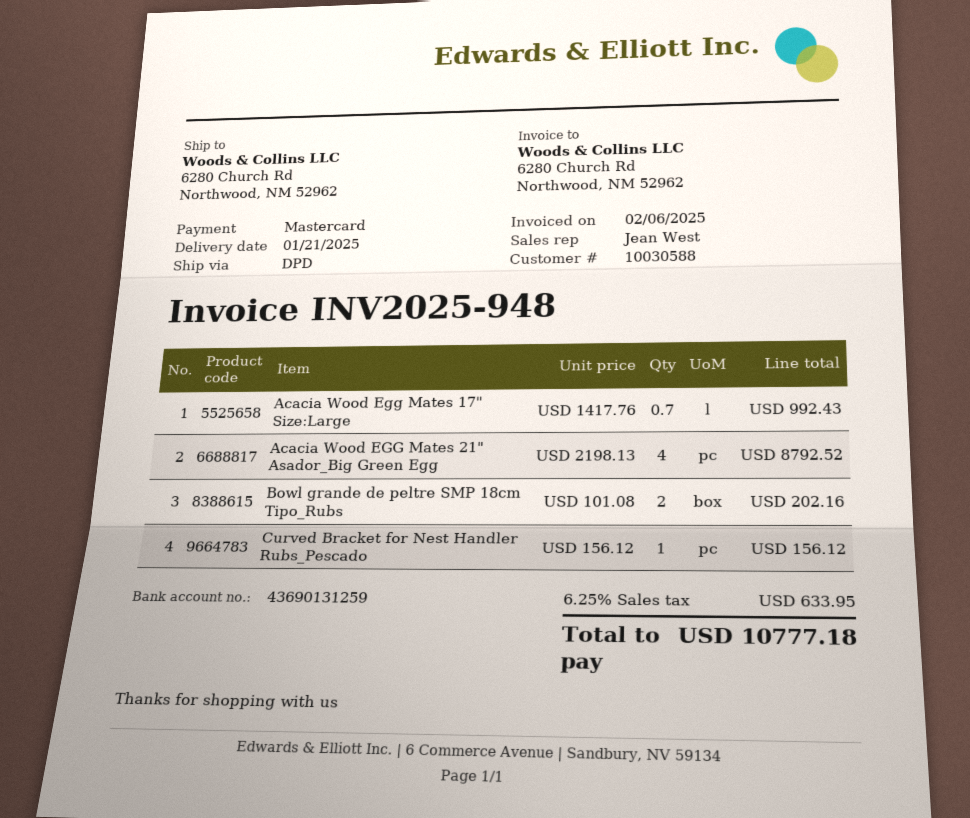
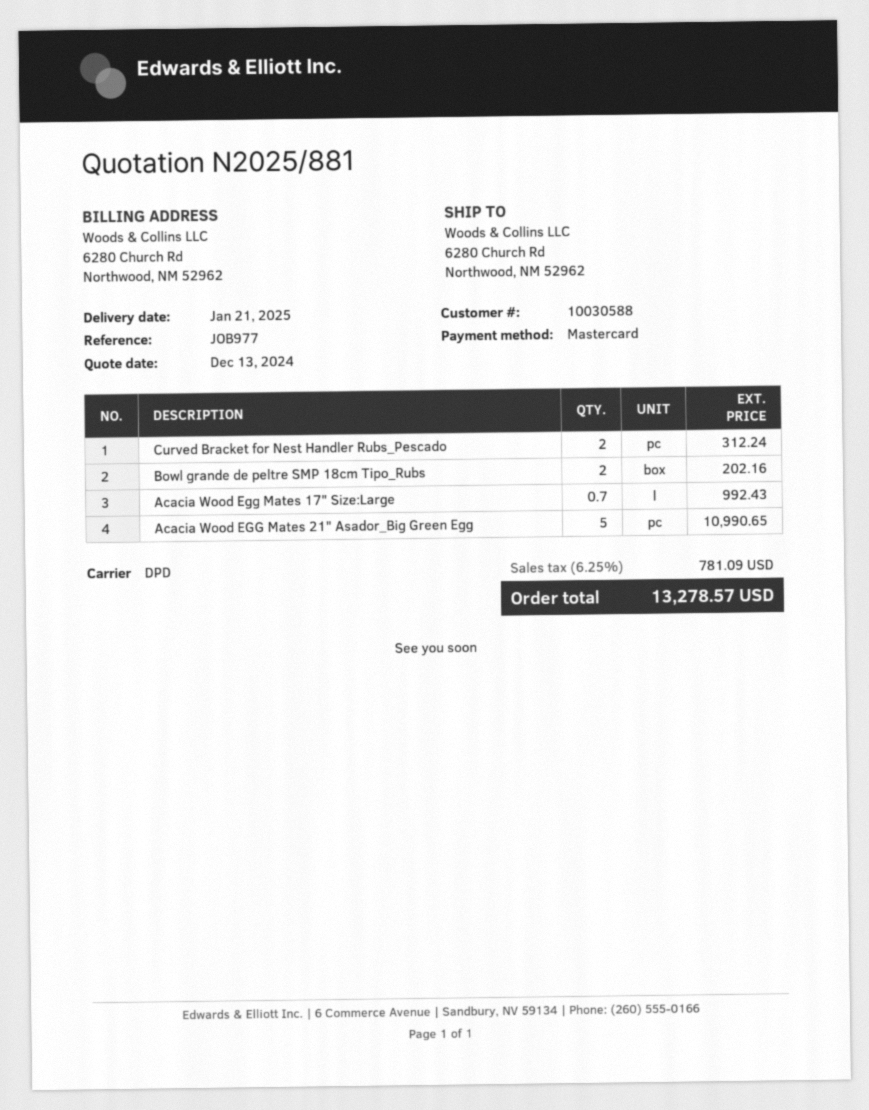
Acacia Wood EGG Mates 21" Asador_Big Green Egg: 4 for 8792.52 -> 5 for 10990.65
Curved Bracket for Nest Handler Rubs_Pescado: 1 for 156.12 -> 2 for 312.24
tax: 6.25% = 633.95 -> 6.25% = 781.09
total: 10777.18 -> 13278.57

